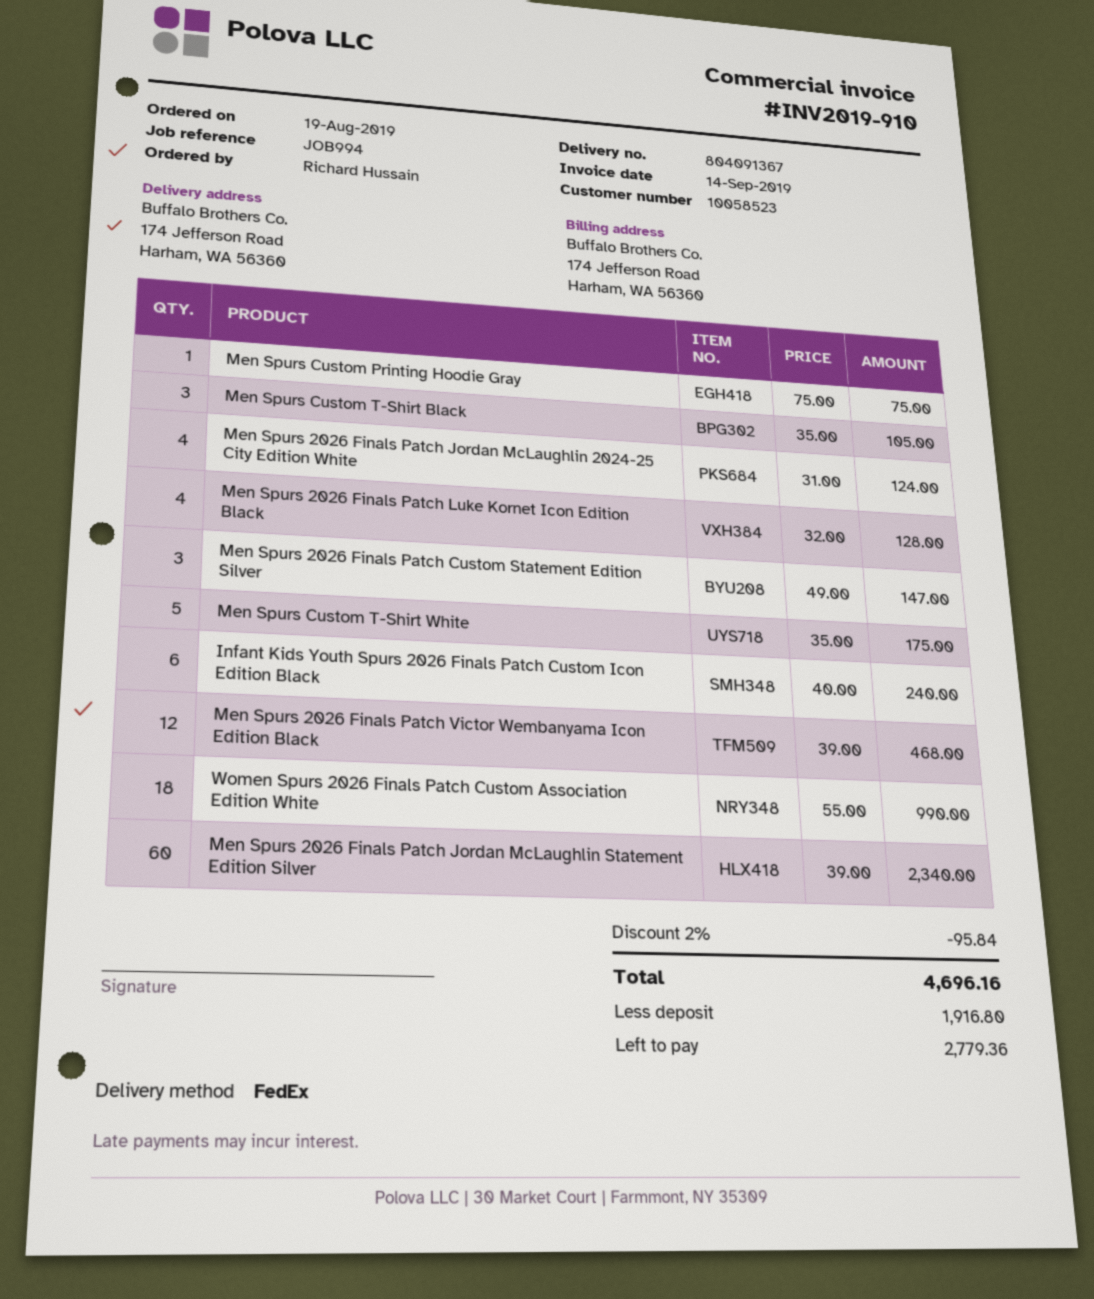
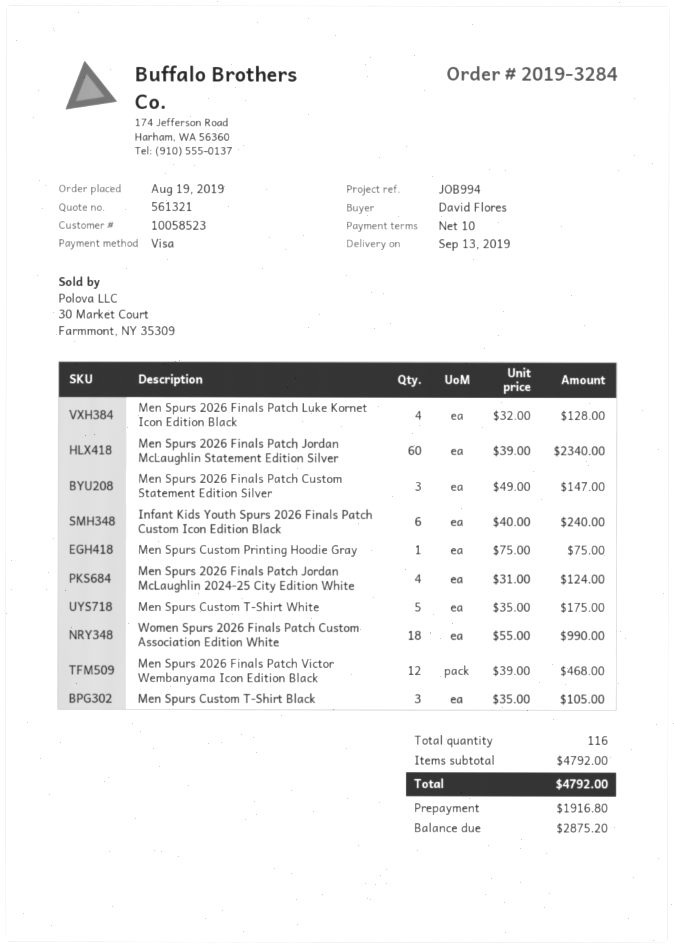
ordered by: Richard Hussain -> David Flores
discount: 2% = 95.84 -> none
total: 4696.16 -> 4792.00
balance: 2779.36 -> 2875.20

